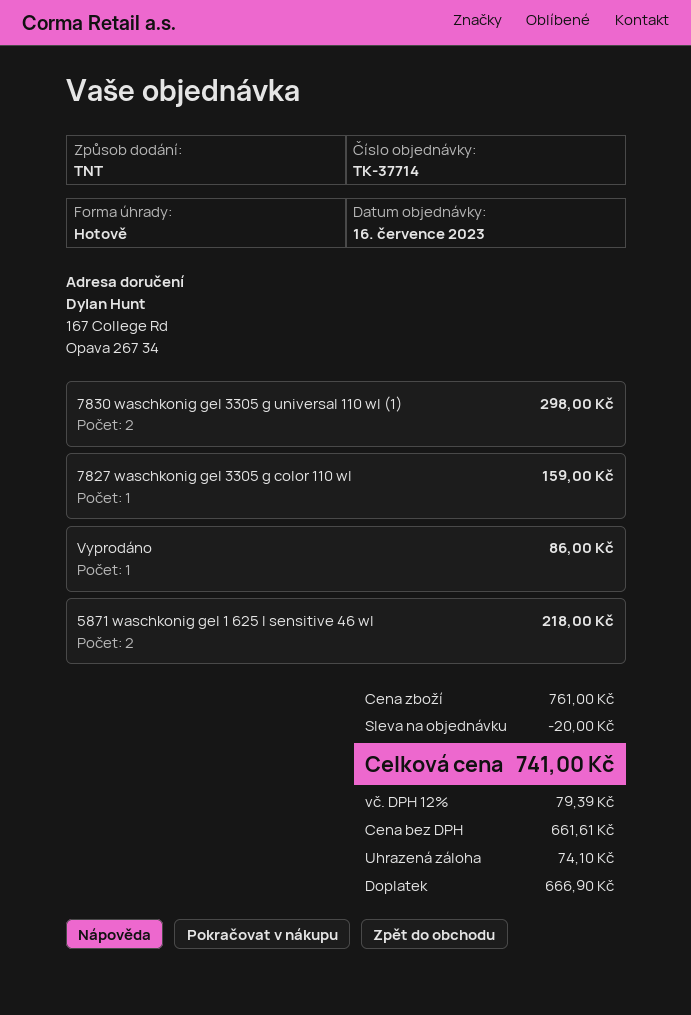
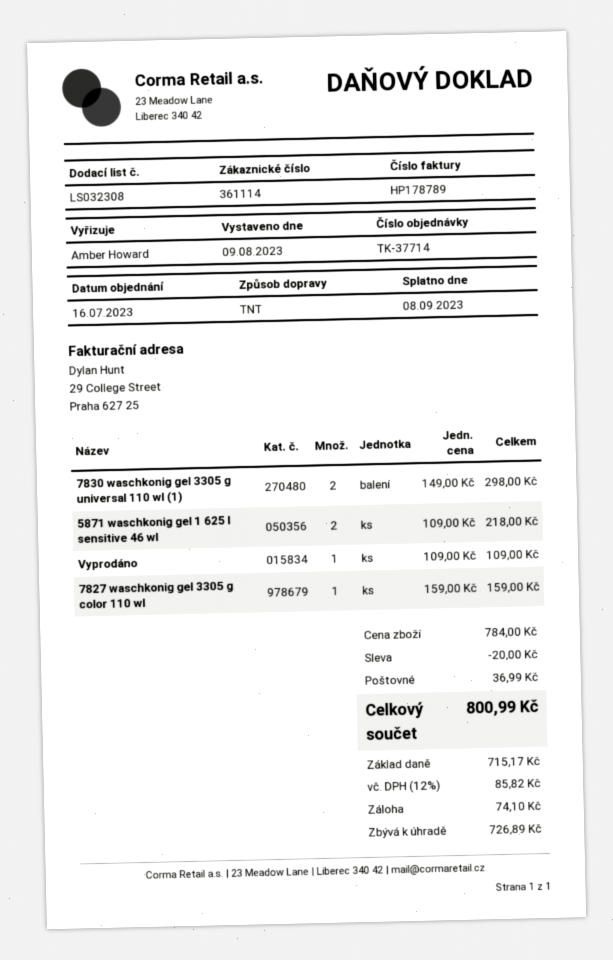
Vyprodáno: 1 for 86.00 -> 1 for 109.00
subtotal: 761.00 -> 784.00
shipping: none -> 36.99
net: 661.61 -> 715.17
tax: 12% = 79.39 -> 12% = 85.82
total: 741.00 -> 800.99
balance: 666.90 -> 726.89

